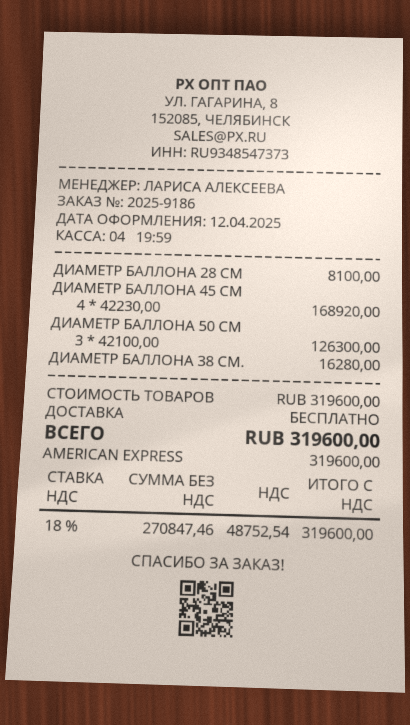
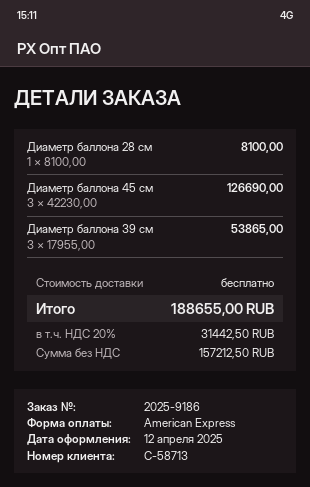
ДИАМЕТР БАЛЛОНА 45 СМ: 4 x 42230.00 = 168920.00 -> 3 x 42230.00 = 126690.00
ДИАМЕТР БАЛЛОНА 50 СМ: 3 x 42100.00 = 126300.00 -> none
ДИАМЕТР БАЛЛОНА 38 СМ.: 1 x 16280.00 = 16280.00 -> none
Диаметр баллона 39 см: none -> 3 x 17955.00 = 53865.00
net: 270847.46 -> 157212.50
tax: 18% = 48752.54 -> 20% = 31442.50
total: 319600.00 -> 188655.00

